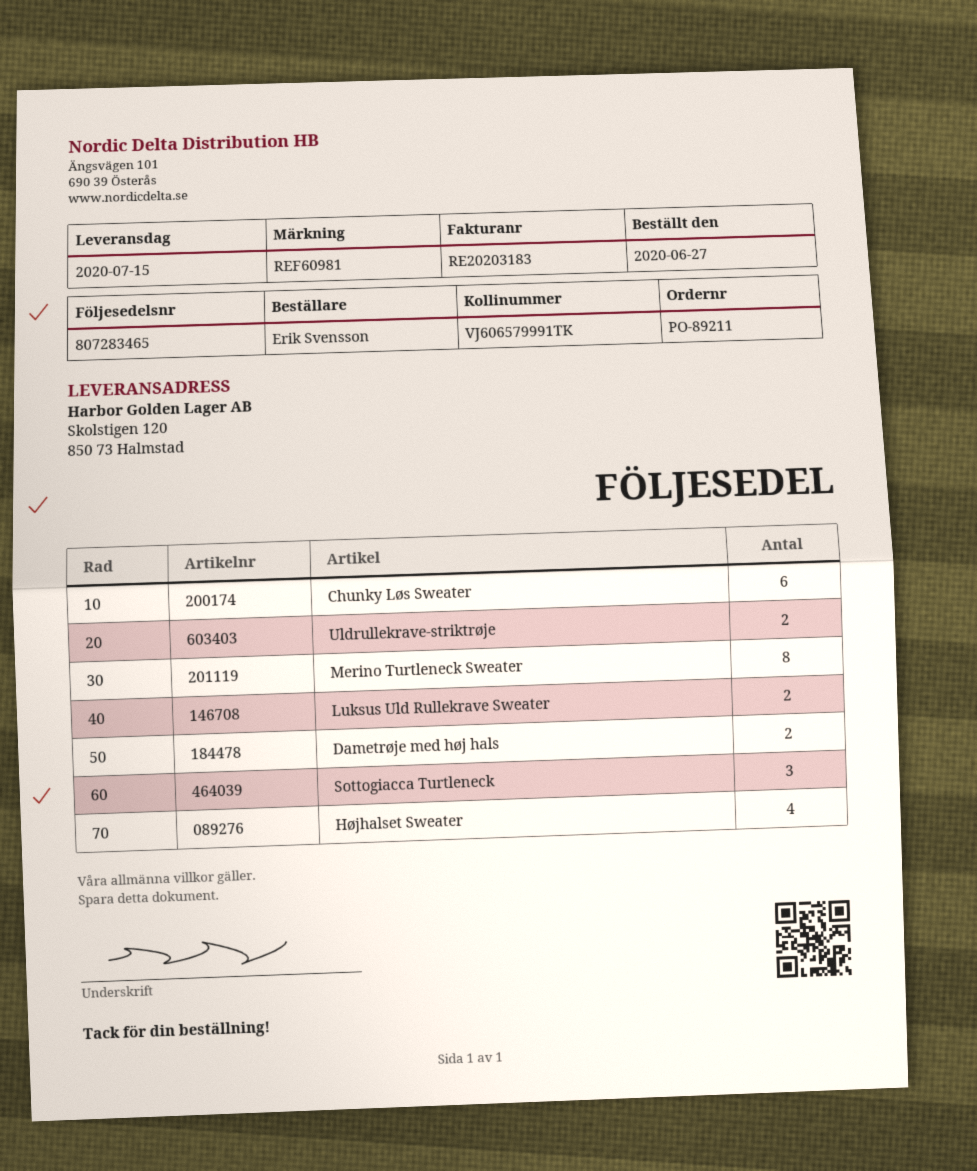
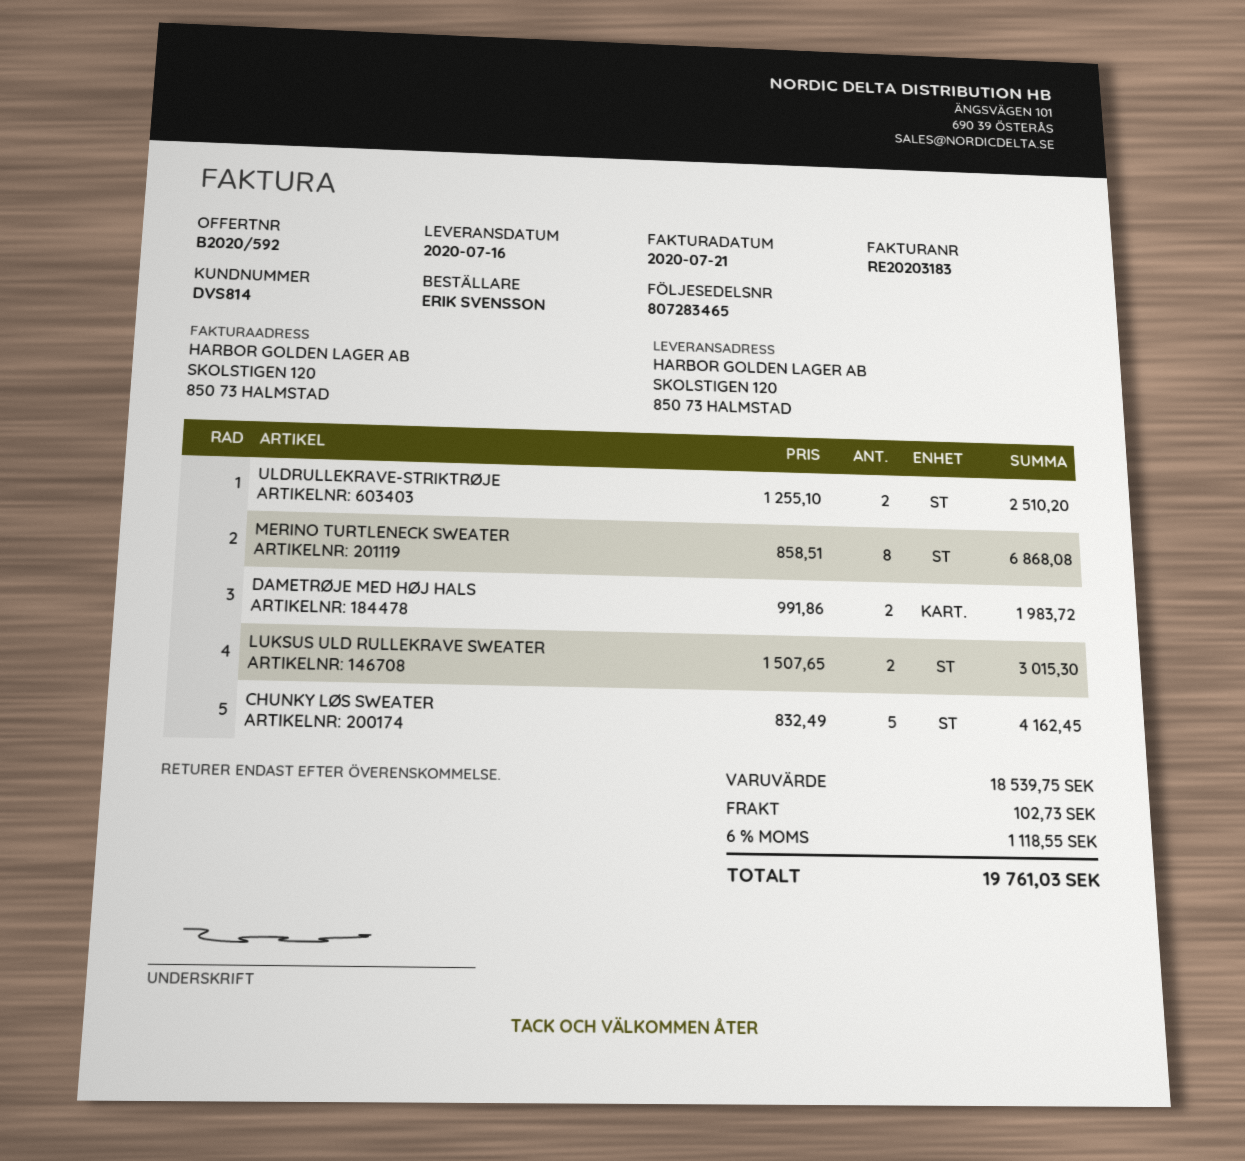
delivery date: 2020-07-15 -> 2020-07-16
Chunky Løs Sweater: 6 -> 5
Sottogiacca Turtleneck: 3 -> none
Højhalset Sweater: 4 -> none

